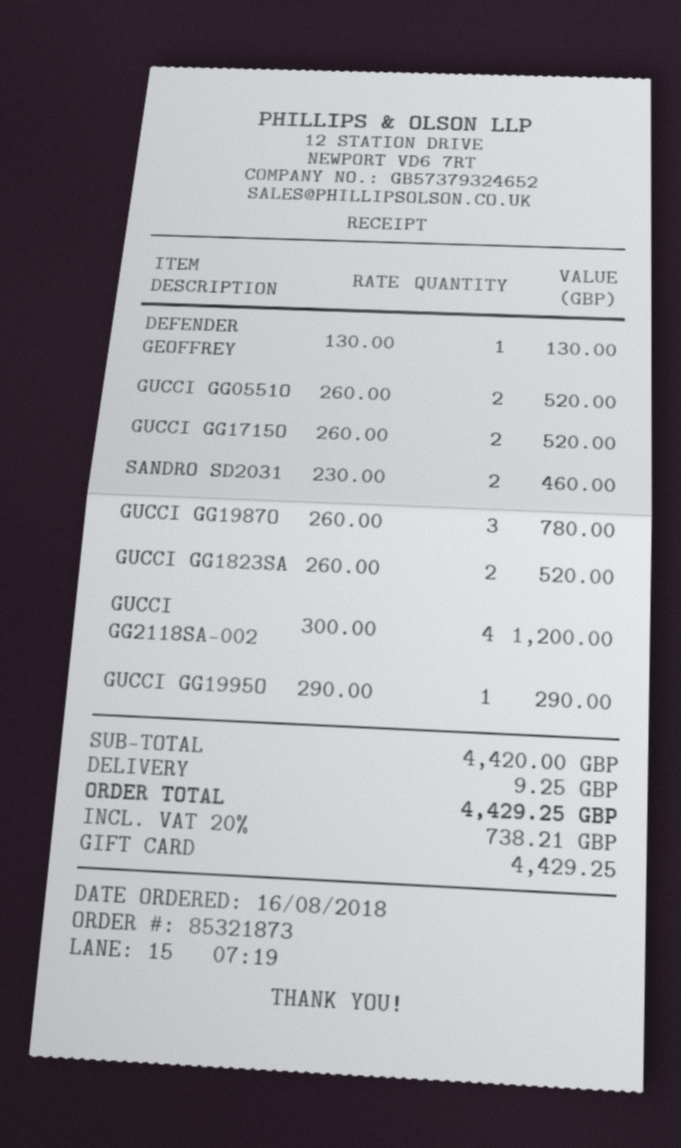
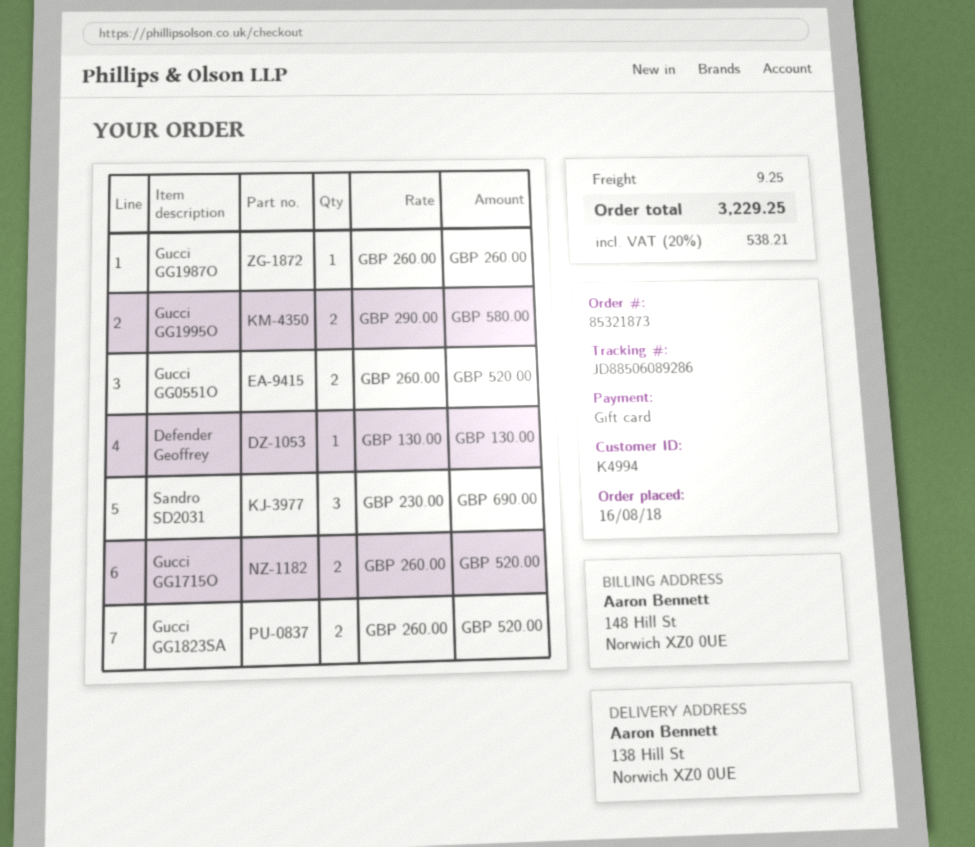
SANDRO SD2031: 2 x 230.00 = 460.00 -> 3 x 230.00 = 690.00
GUCCI GG1987O: 3 x 260.00 = 780.00 -> 1 x 260.00 = 260.00
GUCCI GG2118SA-002: 4 x 300.00 = 1200.00 -> none
GUCCI GG1995O: 1 x 290.00 = 290.00 -> 2 x 290.00 = 580.00
tax: 20% = 738.21 -> 20% = 538.21
total: 4429.25 -> 3229.25

